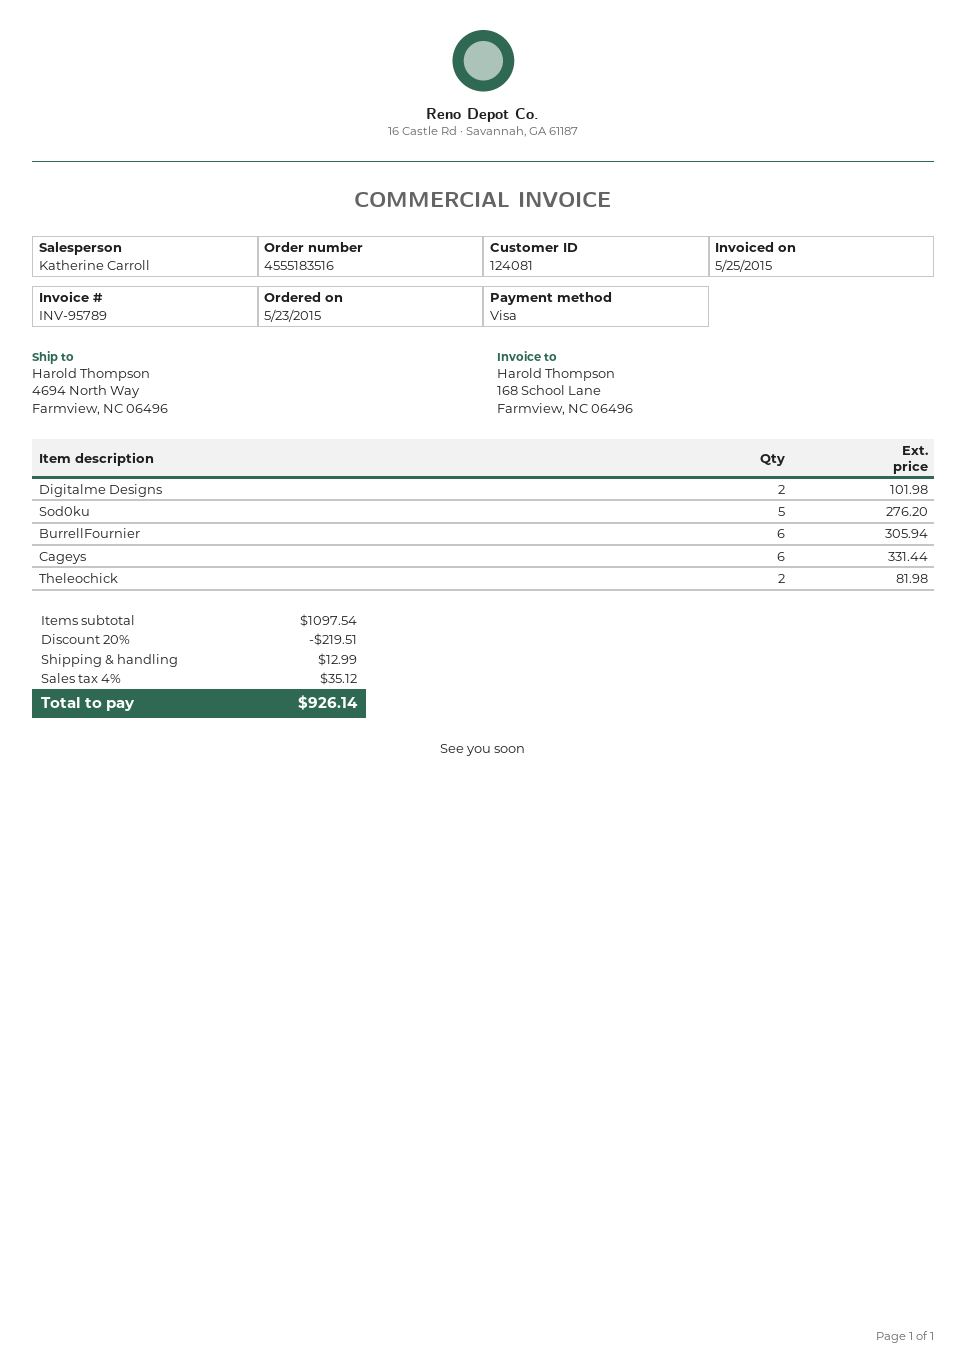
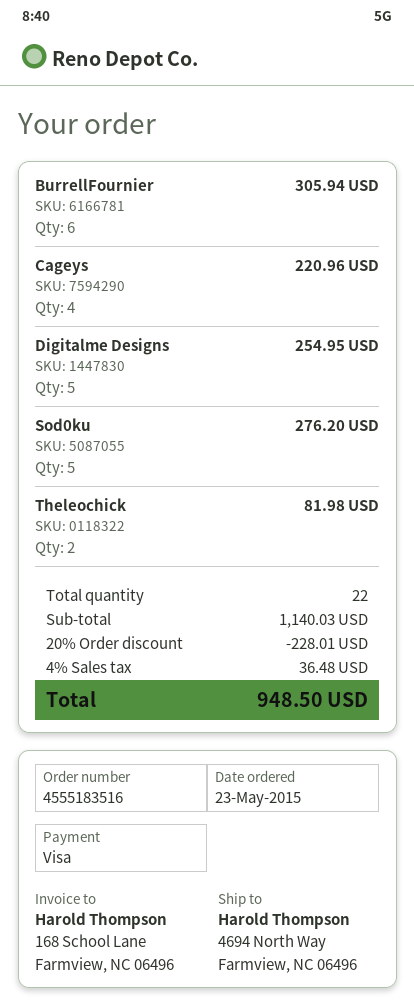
Digitalme Designs: 2 for 101.98 -> 5 for 254.95
Cageys: 6 for 331.44 -> 4 for 220.96
subtotal: 1097.54 -> 1140.03
discount: 20% = 219.51 -> 20% = 228.01
shipping: 12.99 -> none
tax: 4% = 35.12 -> 4% = 36.48
total: 926.14 -> 948.50

